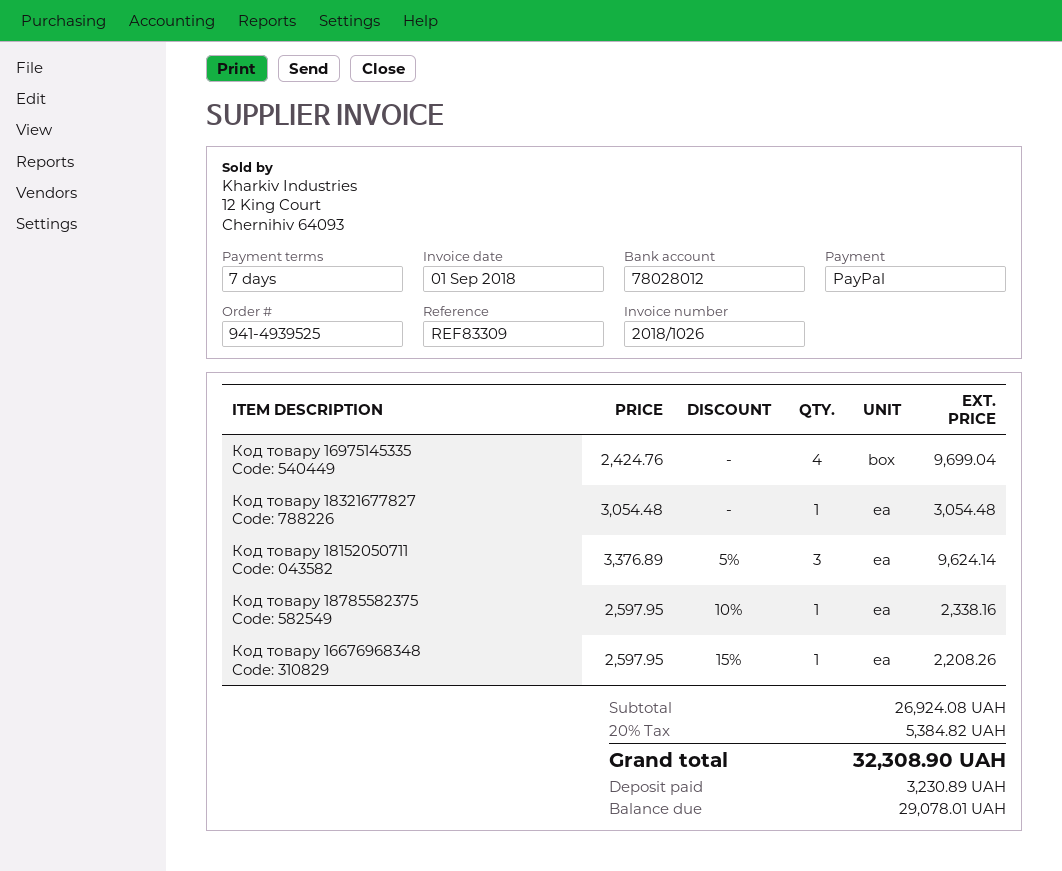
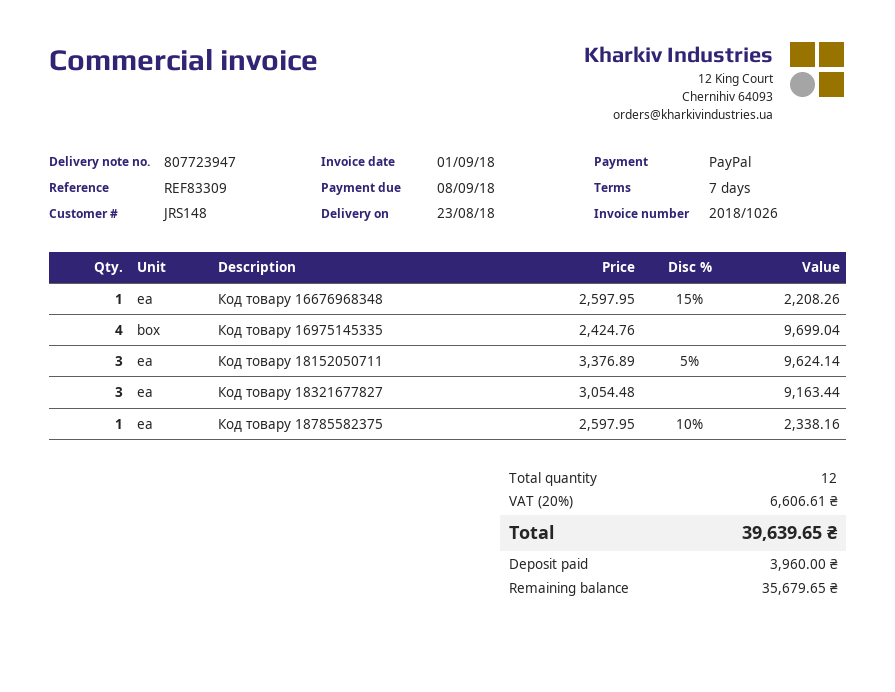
Код товару 18321677827: 1 x 3054.48 = 3054.48 -> 3 x 3054.48 = 9163.44
tax: 20% = 5384.82 -> 20% = 6606.61
total: 32308.90 -> 39639.65
deposit: 3230.89 -> 3960.00
balance: 29078.01 -> 35679.65

